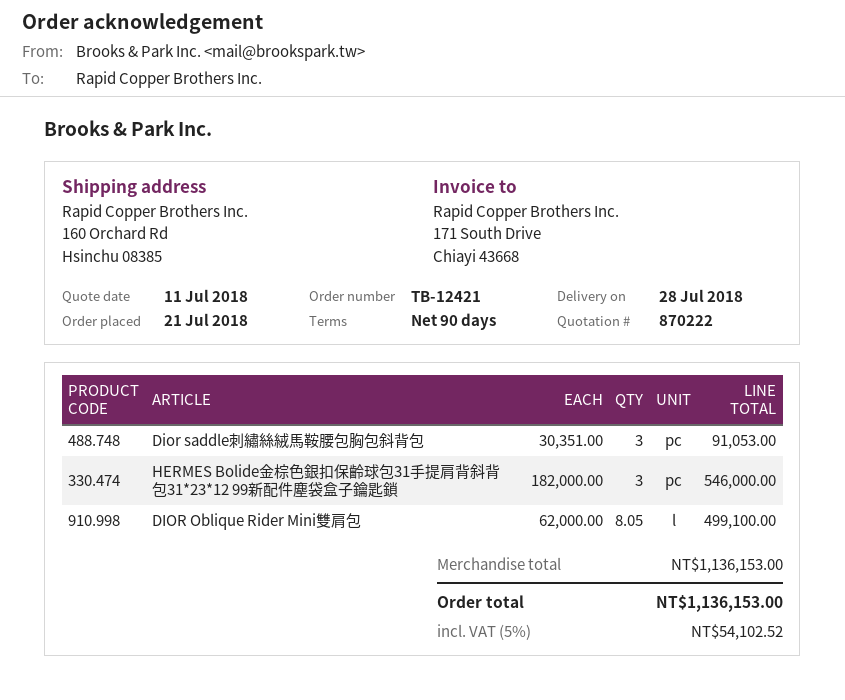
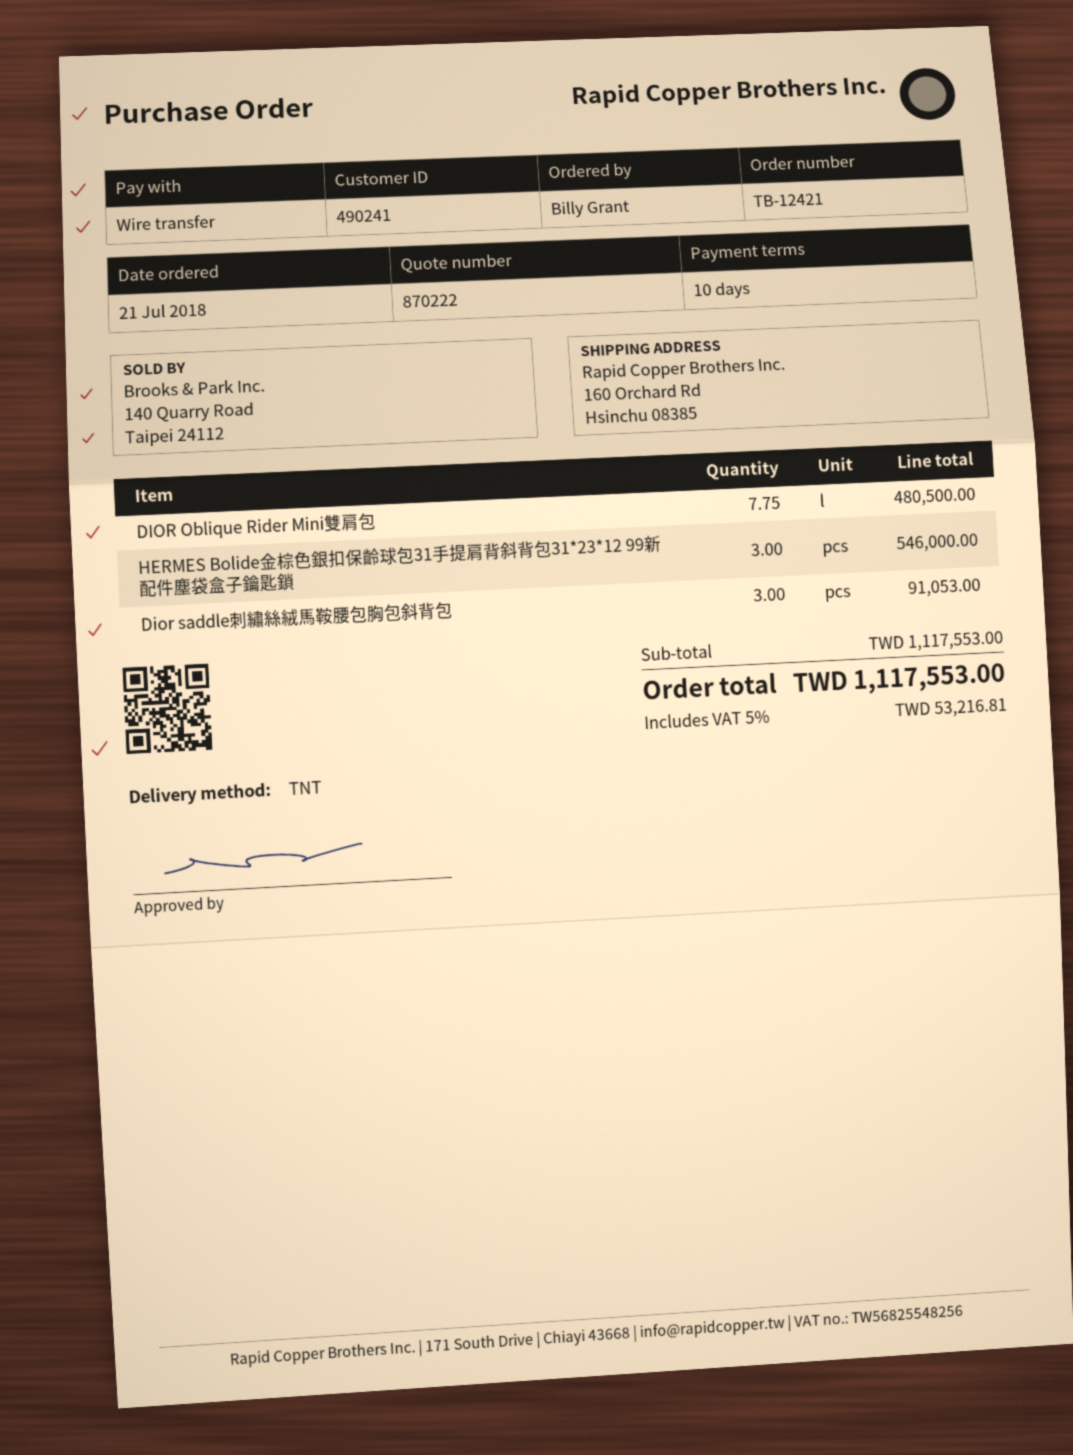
payment terms: 90 days -> 10 days
DIOR Oblique Rider Mini雙肩包: 8.05 for 499100.00 -> 7.75 for 480500.00
subtotal: 1136153.00 -> 1117553.00
tax: 5% = 54102.52 -> 5% = 53216.81
total: 1136153.00 -> 1117553.00

